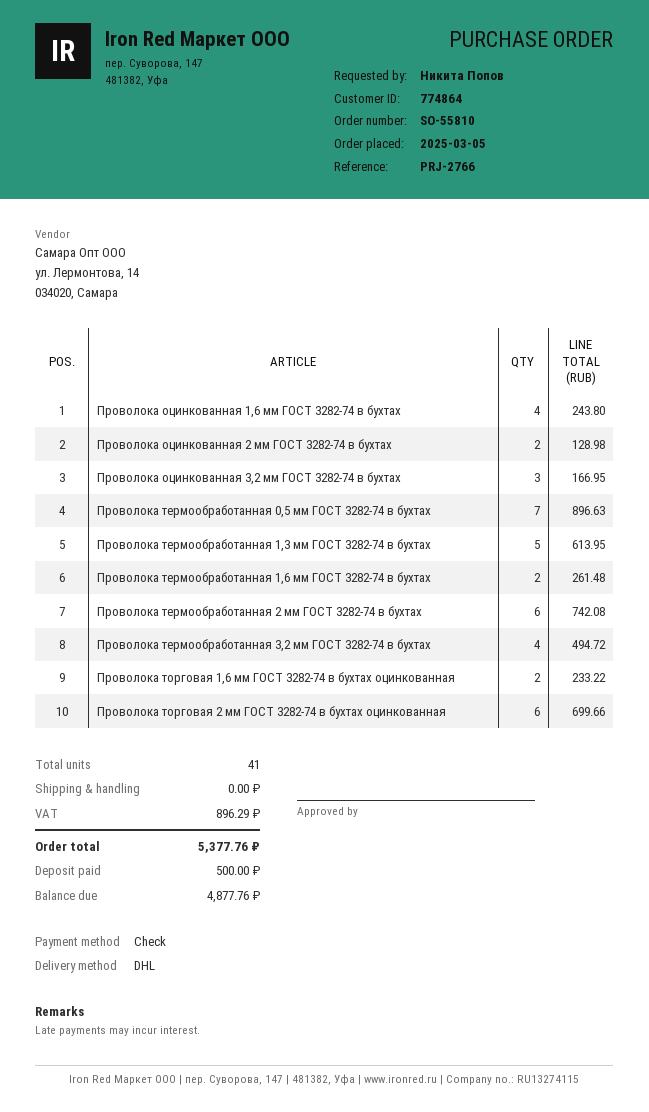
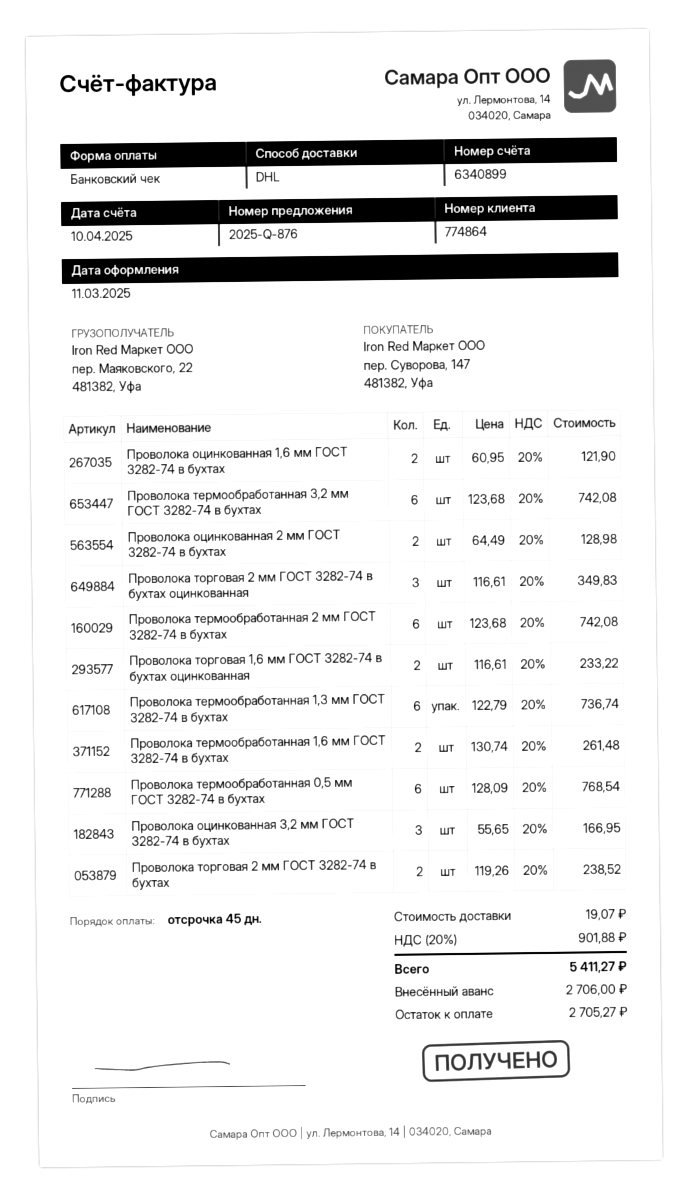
order date: 2025-03-05 -> 2025-03-11
Проволока оцинкованная 1,6 мм ГОСТ 3282-74 в бухтах: 4 for 243.80 -> 2 for 121.90
Проволока термообработанная 0,5 мм ГОСТ 3282-74 в бухтах: 7 for 896.63 -> 6 for 768.54
Проволока термообработанная 1,3 мм ГОСТ 3282-74 в бухтах: 5 for 613.95 -> 6 for 736.74
Проволока термообработанная 3,2 мм ГОСТ 3282-74 в бухтах: 4 for 494.72 -> 6 for 742.08
Проволока торговая 2 мм ГОСТ 3282-74 в бухтах оцинкованная: 6 for 699.66 -> 3 for 349.83
Проволока торговая 2 мм ГОСТ 3282-74 в бухтах: none -> 2 for 238.52
shipping: 0.00 -> 19.07
tax: 896.29 -> 901.88
total: 5377.76 -> 5411.27
deposit: 500.00 -> 2706.00
balance: 4877.76 -> 2705.27

